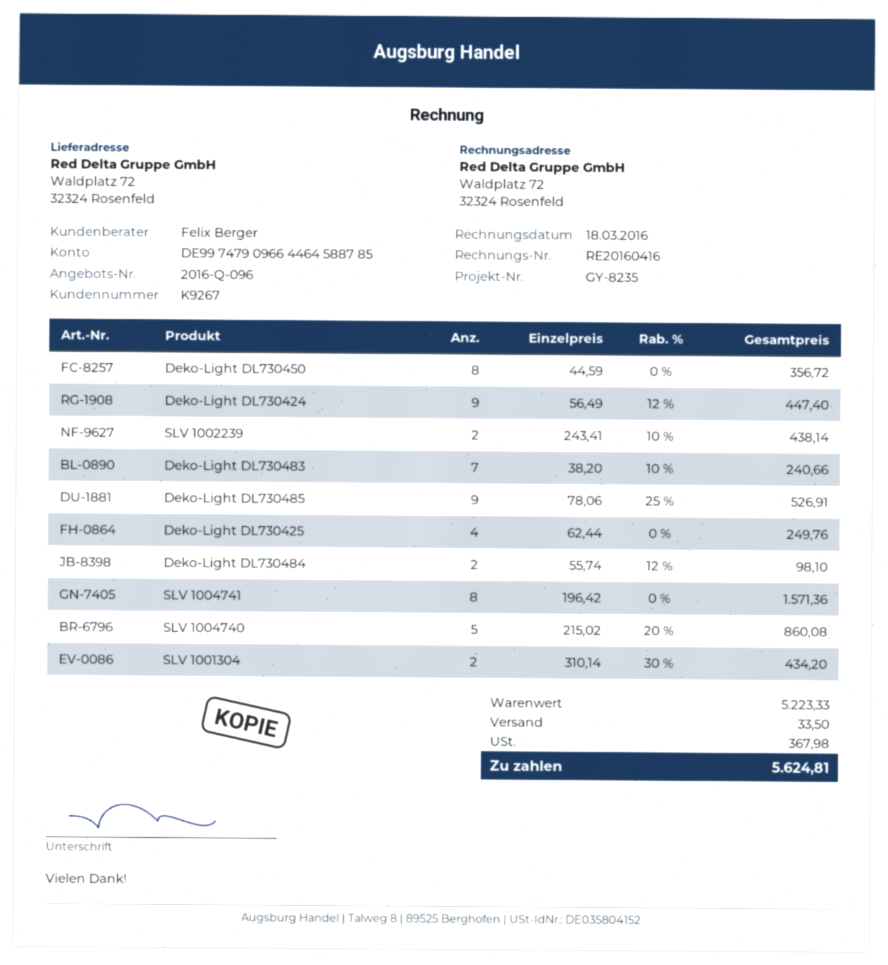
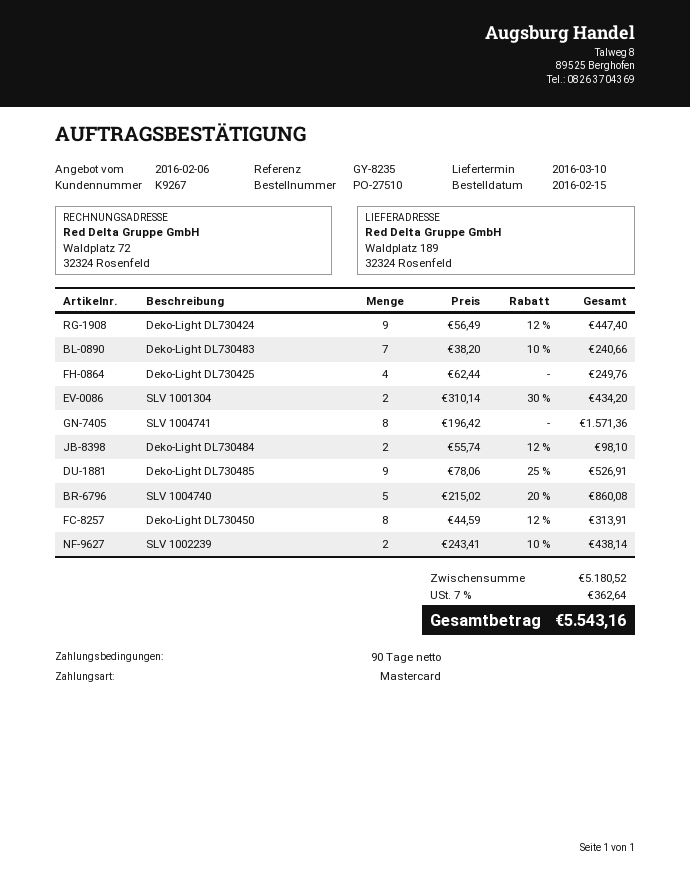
ship to: Waldplatz 72, 32324 Rosenfeld -> Waldplatz 189, 32324 Rosenfeld
Deko-Light DL730450: 8 x 44.59 = 356.72 -> 8 x 44.59 - 12% = 313.91
subtotal: 5223.33 -> 5180.52
shipping: 33.50 -> none
tax: 367.98 -> 362.64
total: 5624.81 -> 5543.16

